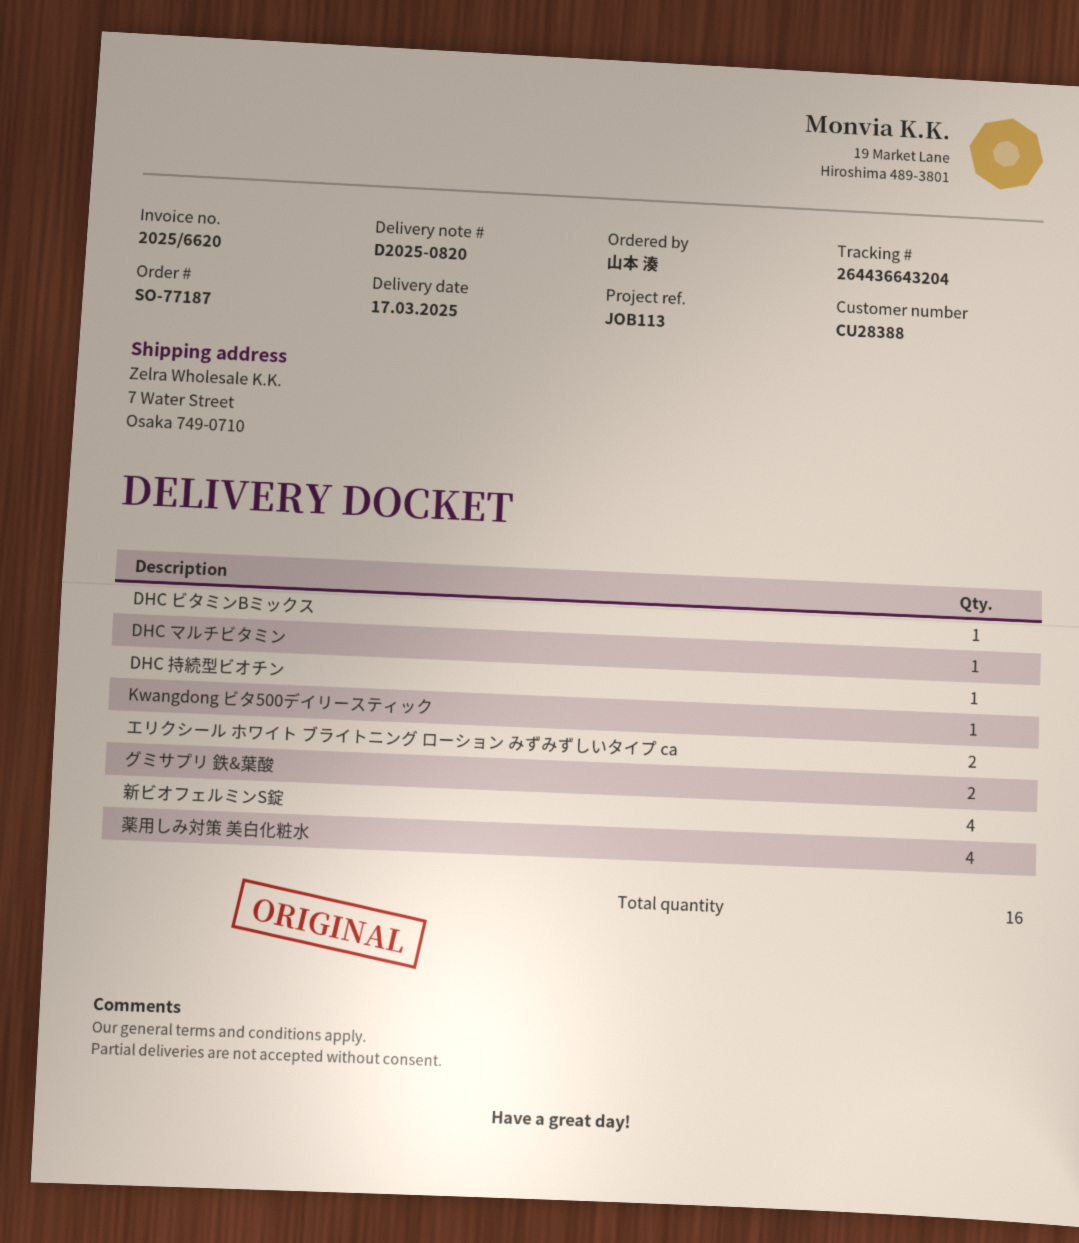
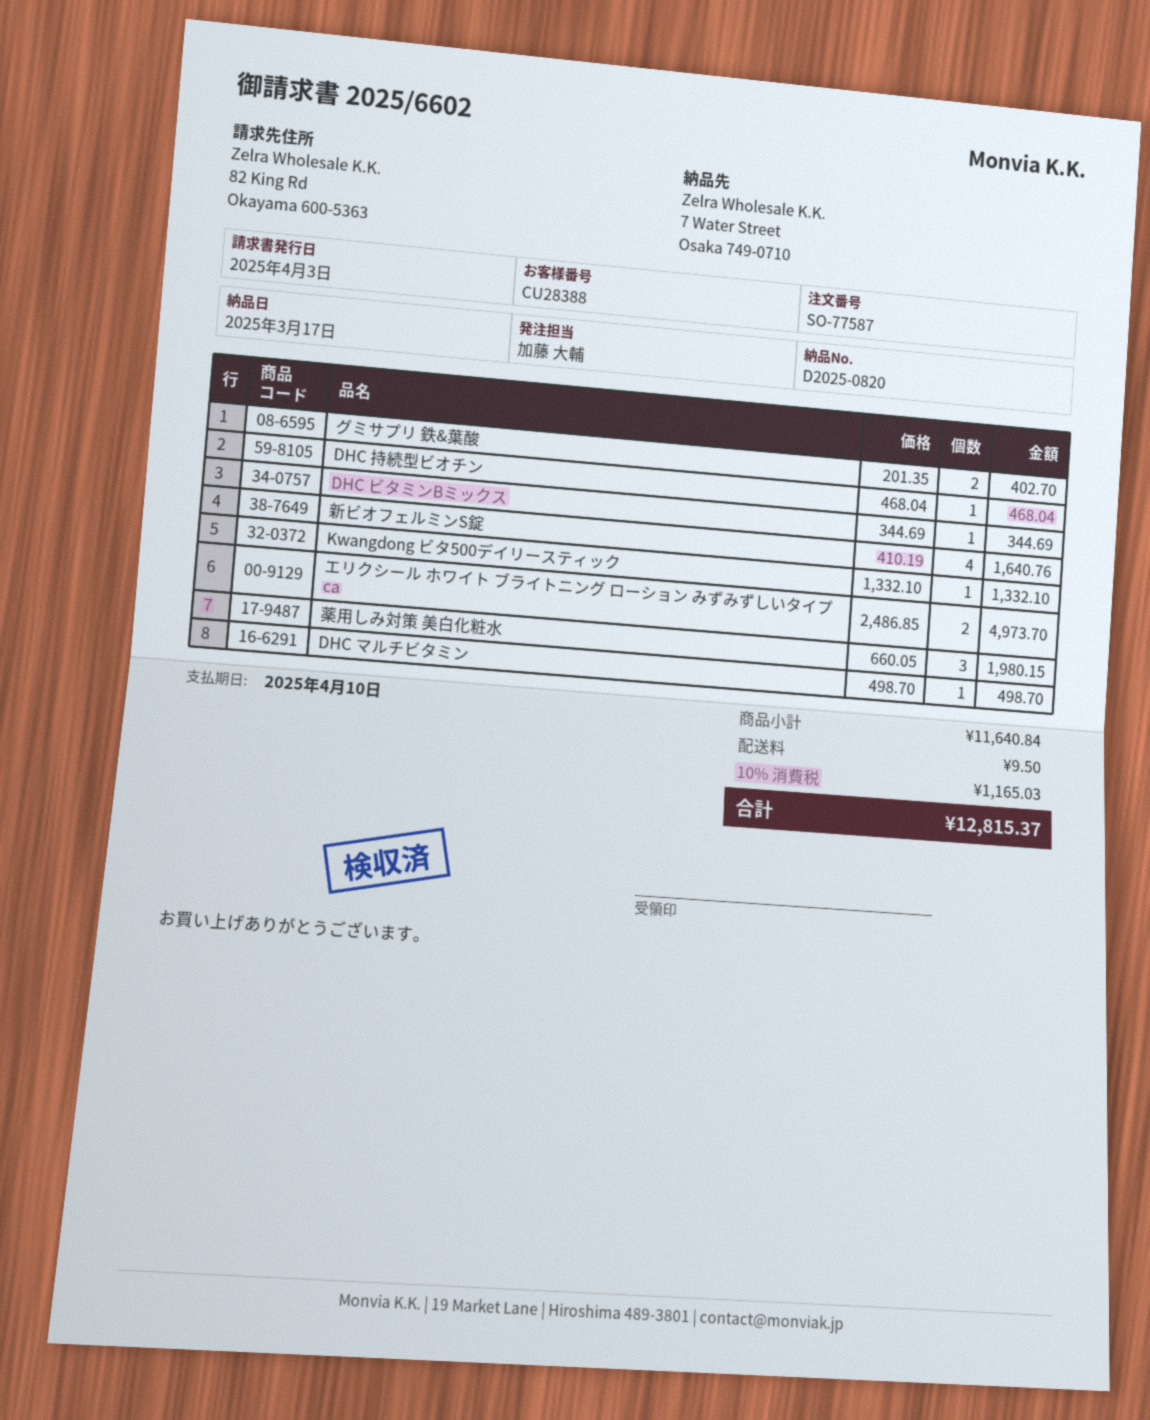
order number: SO-77187 -> SO-77587
invoice number: 2025/6620 -> 2025/6602
ordered by: 山本 湊 -> 加藤 大輔
薬用しみ対策 美白化粧水: 4 -> 3

